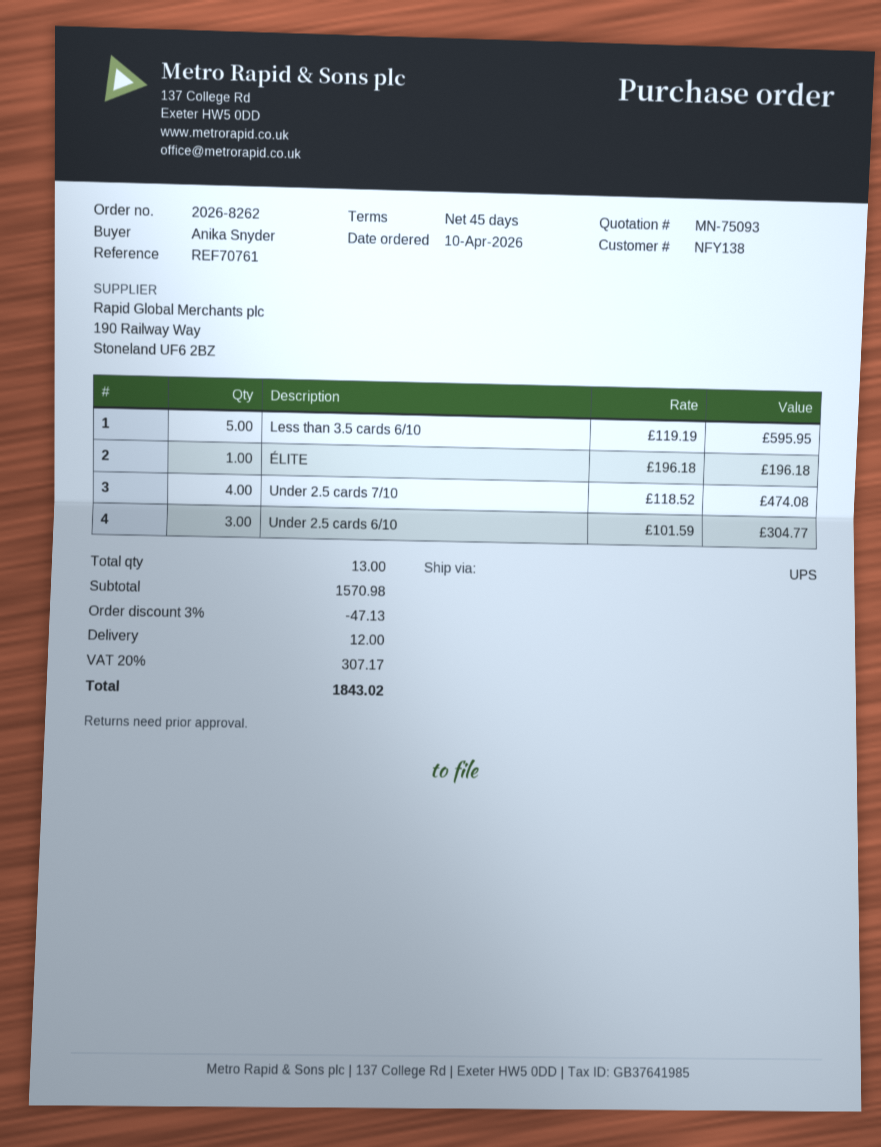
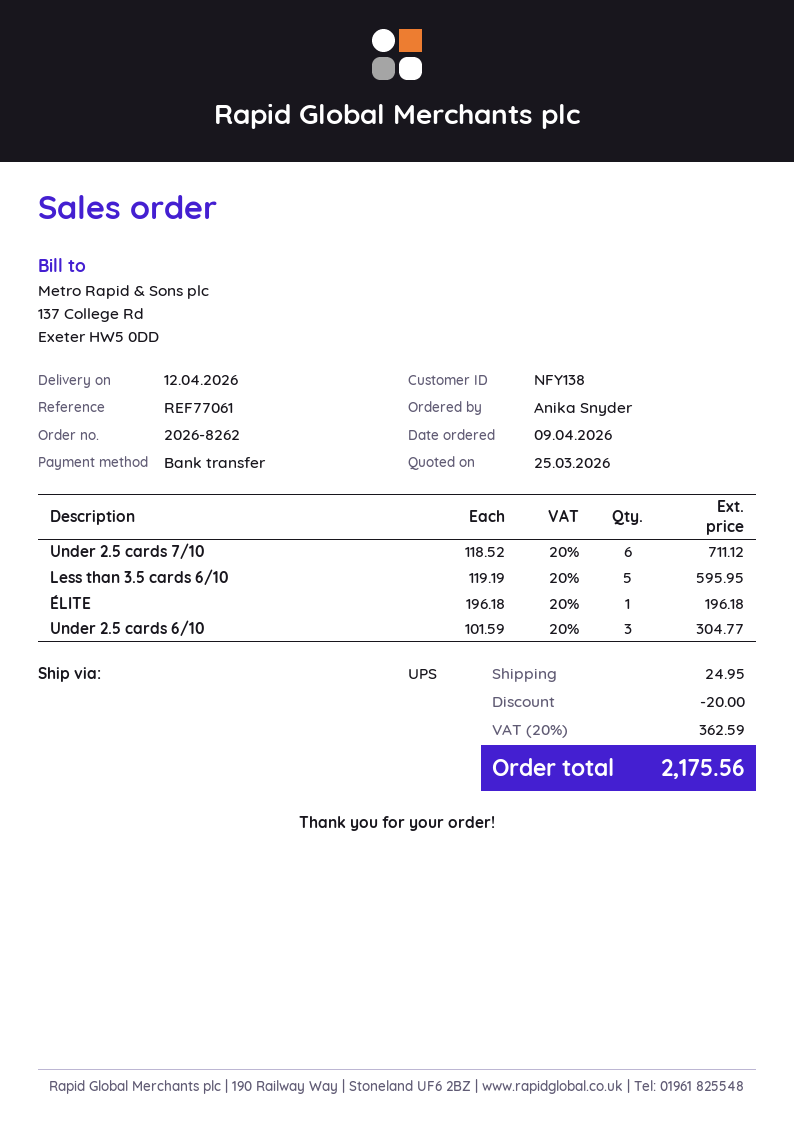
order date: 2026-04-10 -> 2026-04-09
reference: REF70761 -> REF77061
Under 2.5 cards 7/10: 4 x 118.52 = 474.08 -> 6 x 118.52 = 711.12
discount: 47.13 -> 20.00
shipping: 12.00 -> 24.95
tax: 20% = 307.17 -> 20% = 362.59
total: 1843.02 -> 2175.56

